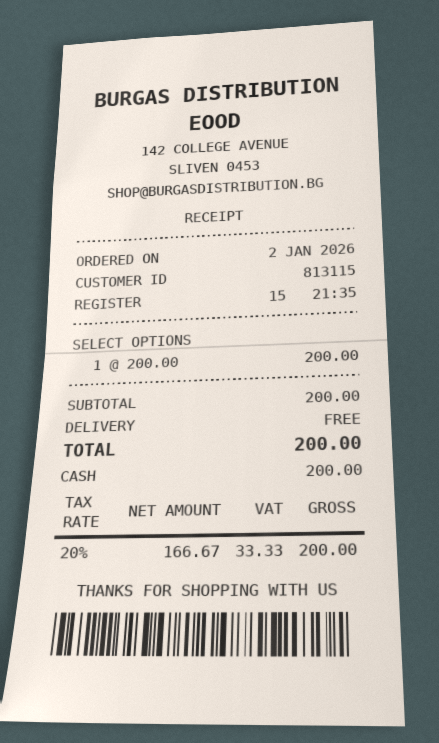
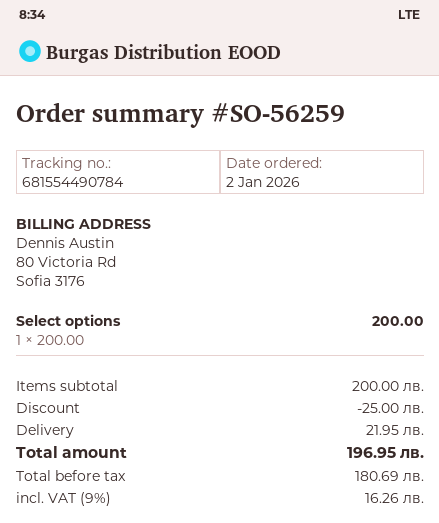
discount: none -> 25.00
shipping: 0.00 -> 21.95
net: 166.67 -> 180.69
tax: 20% = 33.33 -> 9% = 16.26
total: 200.00 -> 196.95

